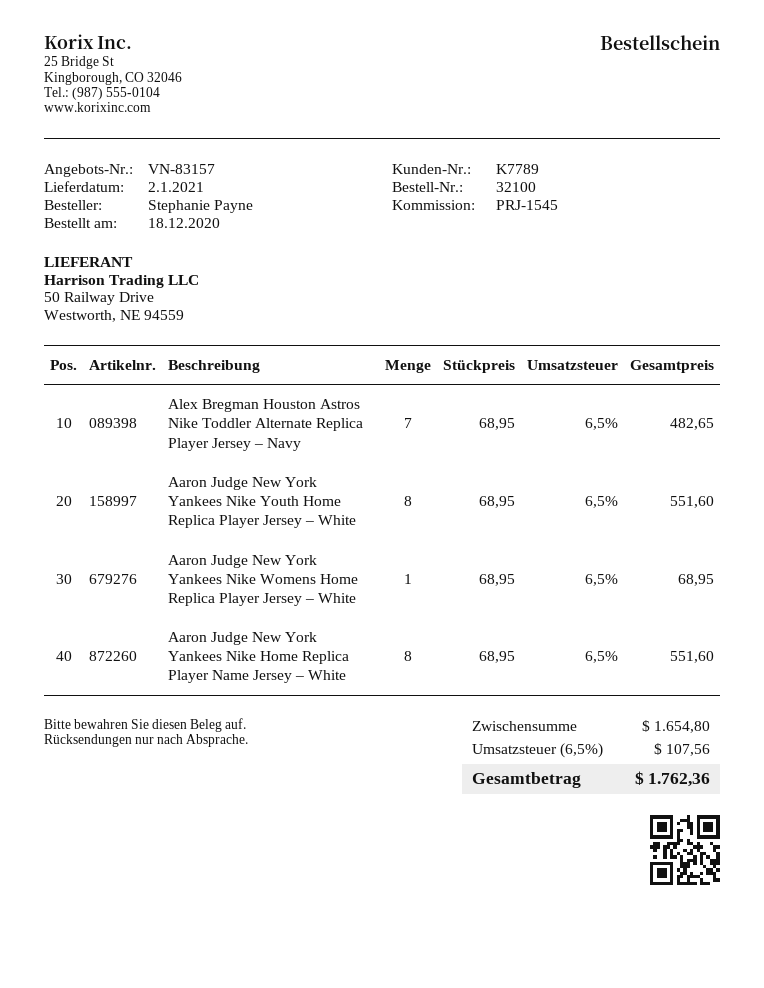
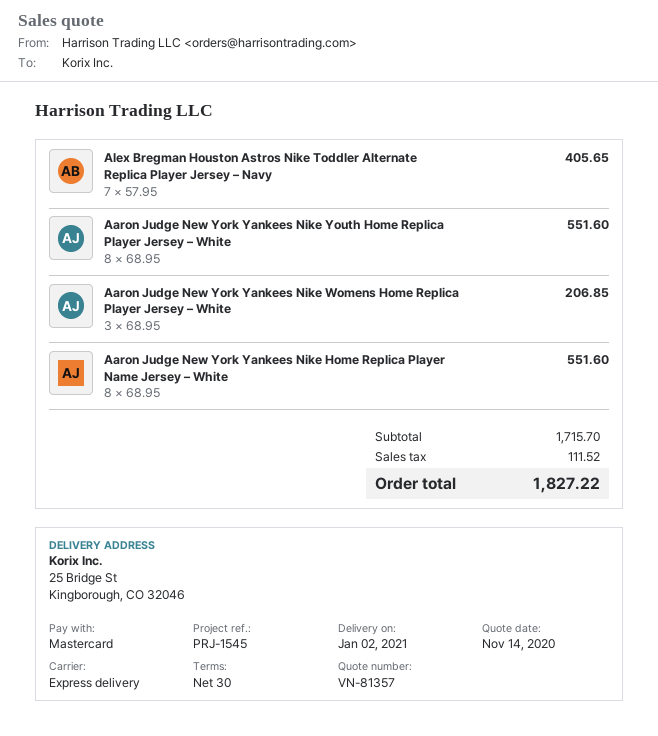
quote number: VN-83157 -> VN-81357
Alex Bregman Houston Astros Nike Toddler Alternate Replica Player Jersey – Navy: 7 x 68.95 = 482.65 -> 7 x 57.95 = 405.65
Aaron Judge New York Yankees Nike Womens Home Replica Player Jersey – White: 1 x 68.95 = 68.95 -> 3 x 68.95 = 206.85
subtotal: 1654.80 -> 1715.70
tax: 107.56 -> 111.52
total: 1762.36 -> 1827.22

